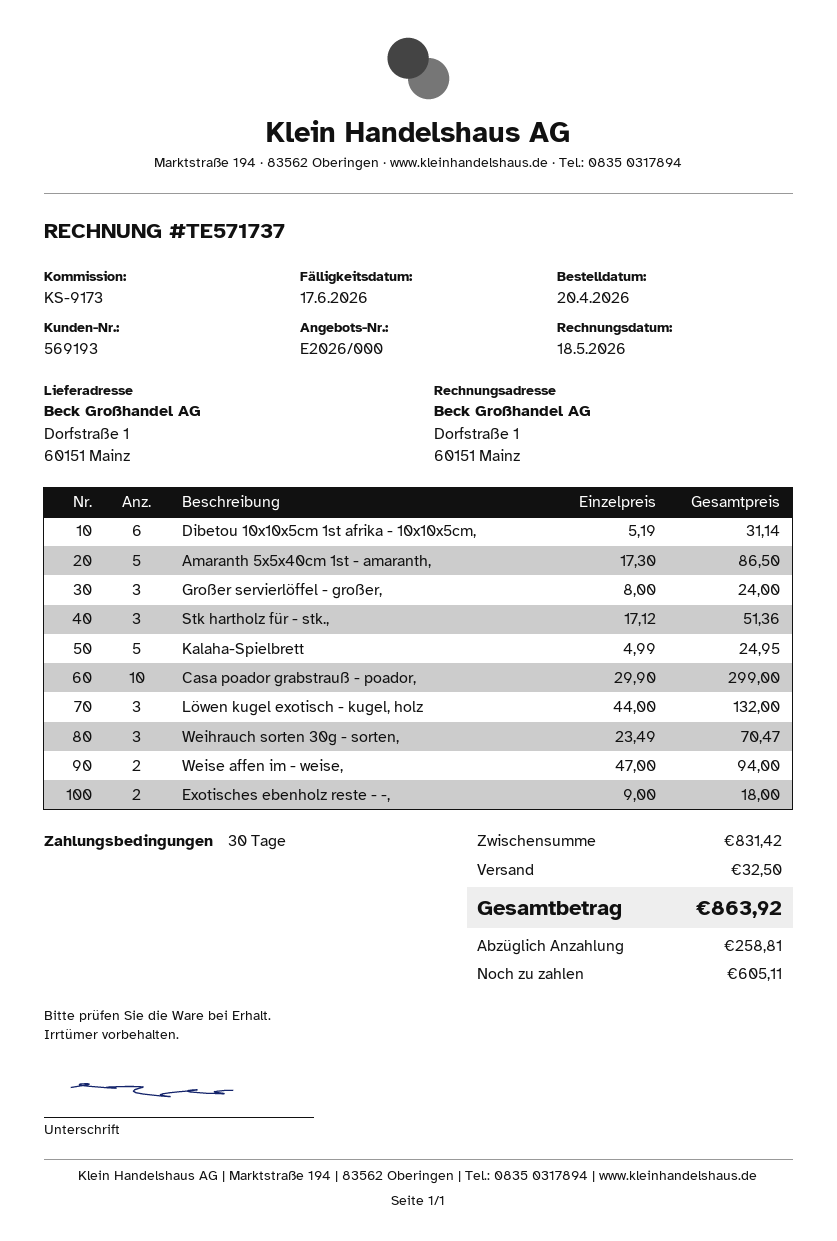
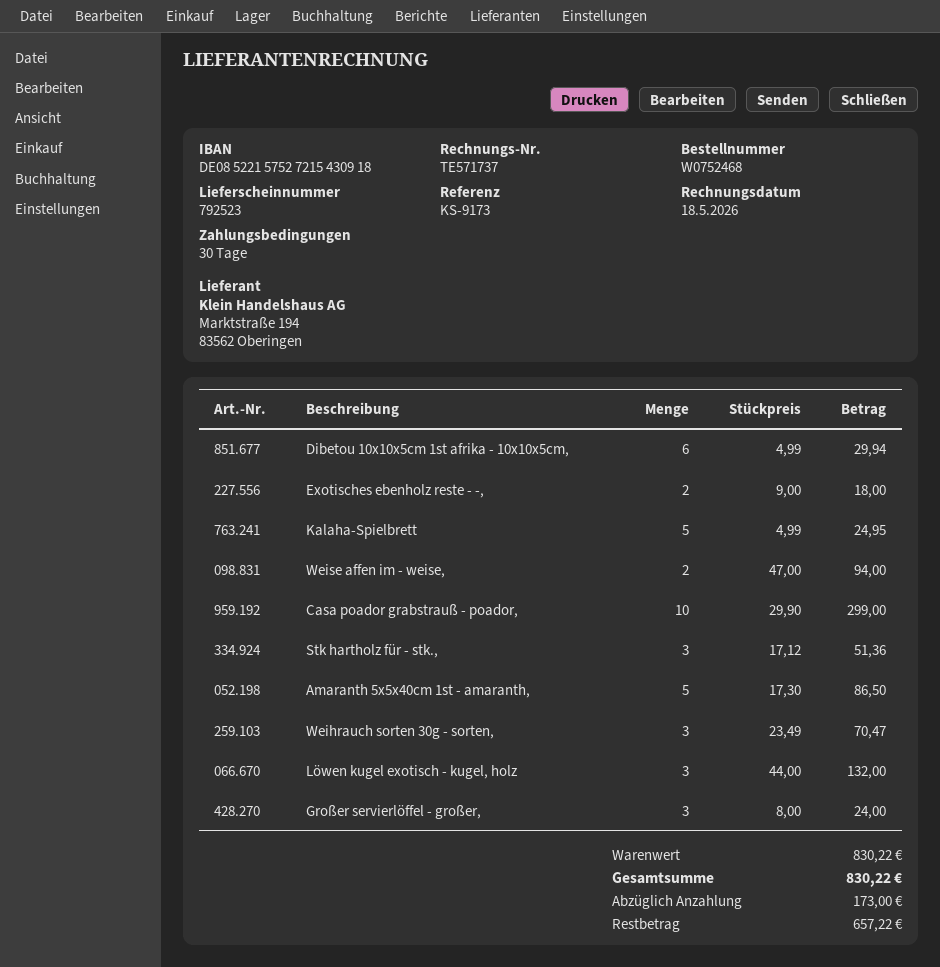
Dibetou 10x10x5cm 1st afrika - 10x10x5cm,: 6 x 5.19 = 31.14 -> 6 x 4.99 = 29.94
subtotal: 831.42 -> 830.22
shipping: 32.50 -> none
total: 863.92 -> 830.22
deposit: 258.81 -> 173.00
balance: 605.11 -> 657.22

